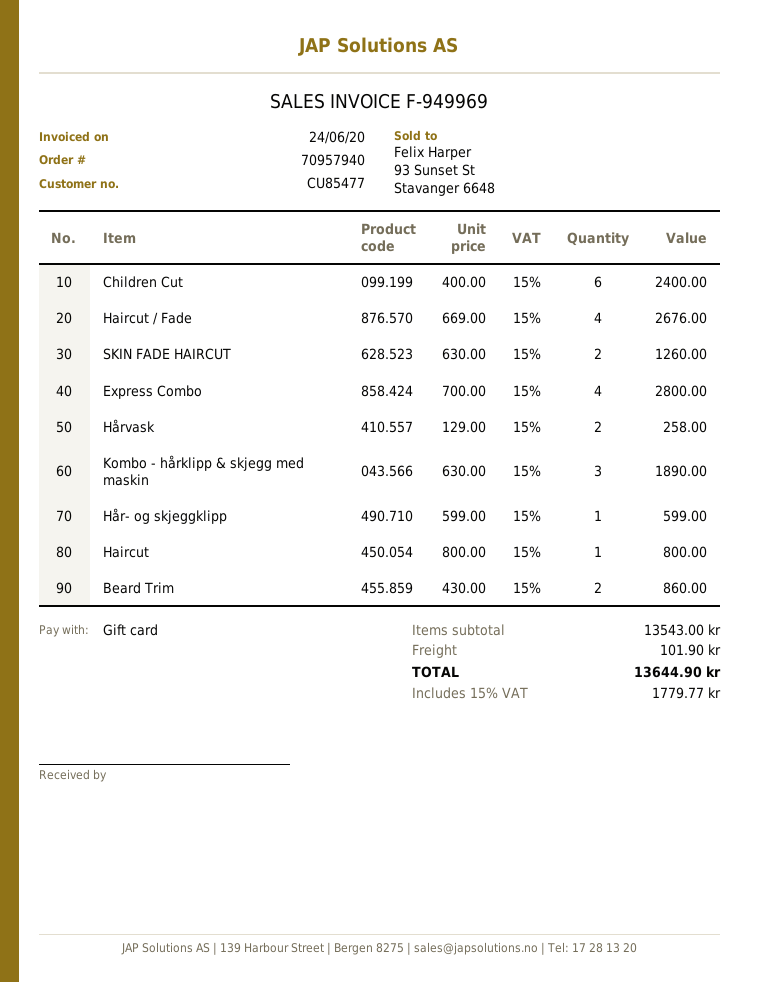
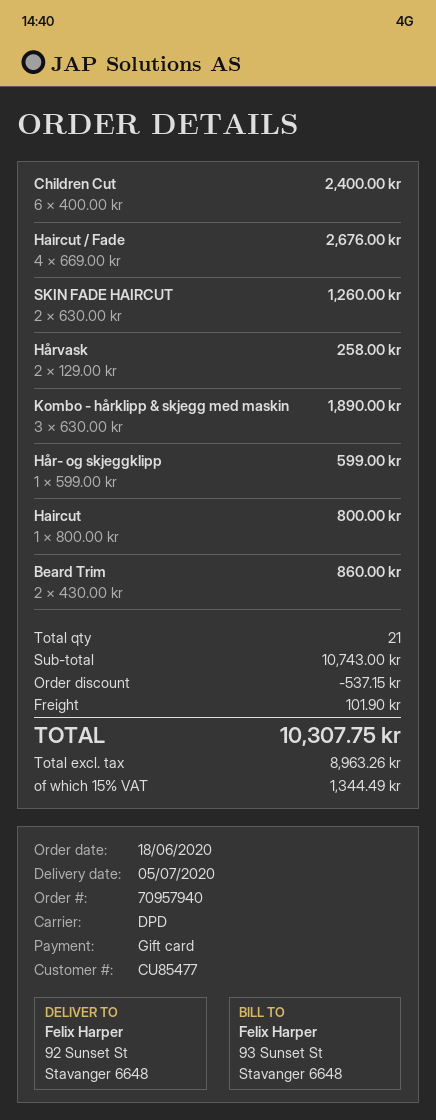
Express Combo: 4 x 700.00 = 2800.00 -> none
subtotal: 13543.00 -> 10743.00
discount: none -> 537.15
tax: 15% = 1779.77 -> 15% = 1344.49
total: 13644.90 -> 10307.75

